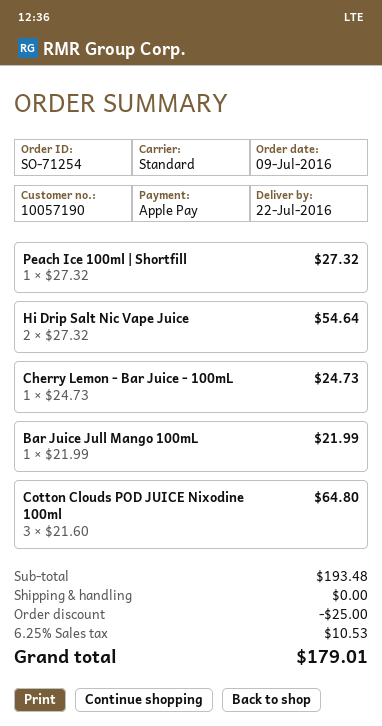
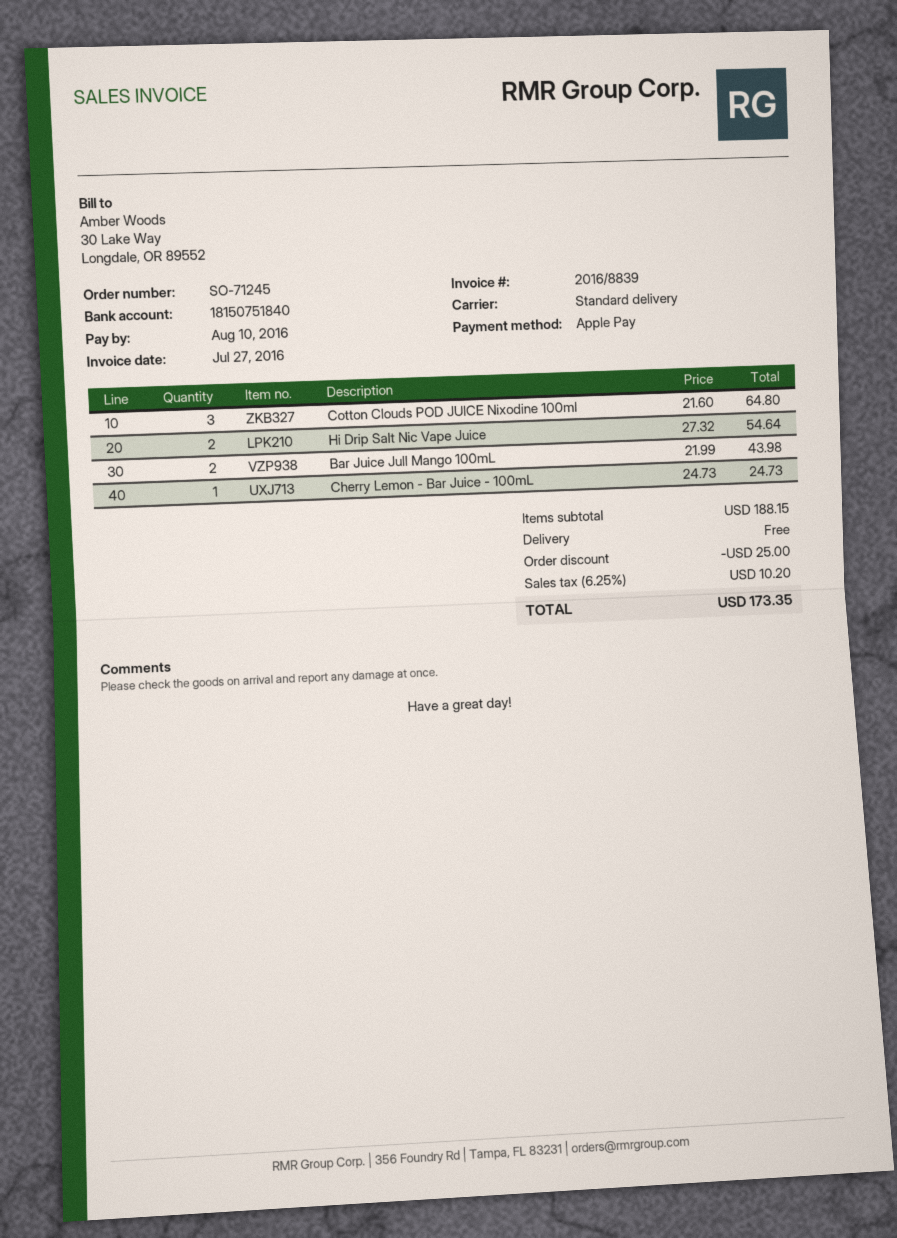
order number: SO-71254 -> SO-71245
Peach Ice 100ml | Shortfill: 1 x 27.32 = 27.32 -> none
Bar Juice Jull Mango 100mL: 1 x 21.99 = 21.99 -> 2 x 21.99 = 43.98
subtotal: 193.48 -> 188.15
tax: 6.25% = 10.53 -> 6.25% = 10.20
total: 179.01 -> 173.35

